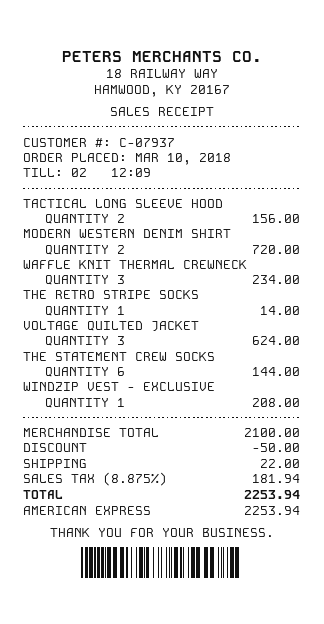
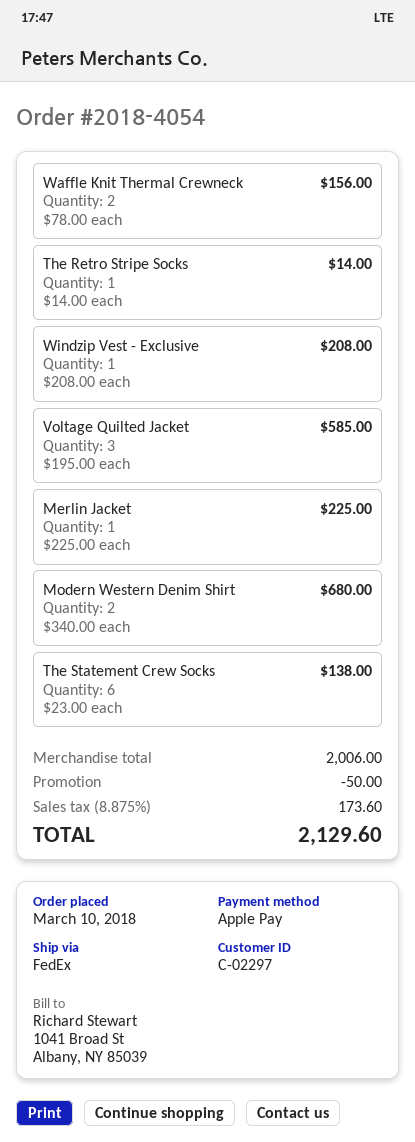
customer number: C-07937 -> C-02297
payment method: American Express -> Apple Pay
TACTICAL LONG SLEEVE HOOD: 2 for 156.00 -> none
MODERN WESTERN DENIM SHIRT: 2 for 720.00 -> 2 for 680.00
WAFFLE KNIT THERMAL CREWNECK: 3 for 234.00 -> 2 for 156.00
VOLTAGE QUILTED JACKET: 3 for 624.00 -> 3 for 585.00
THE STATEMENT CREW SOCKS: 6 for 144.00 -> 6 for 138.00
Merlin Jacket: none -> 1 for 225.00
subtotal: 2100.00 -> 2006.00
shipping: 22.00 -> none
tax: 8.875% = 181.94 -> 8.875% = 173.60
total: 2253.94 -> 2129.60

